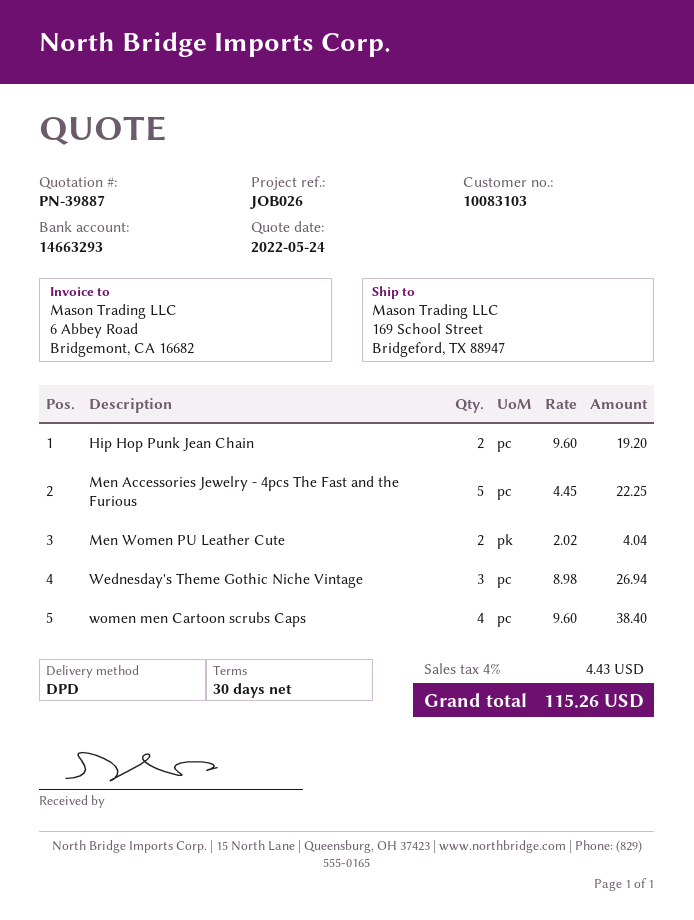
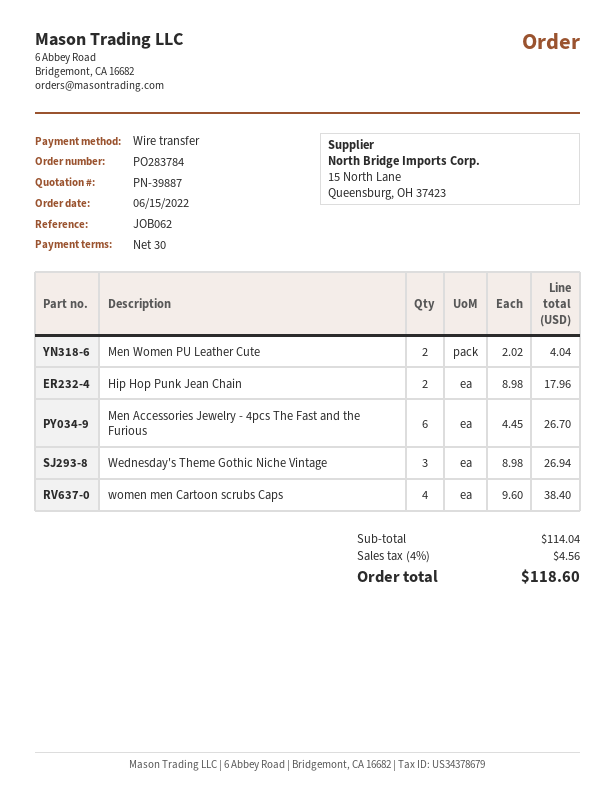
reference: JOB026 -> JOB062
Hip Hop Punk Jean Chain: 2 x 9.60 = 19.20 -> 2 x 8.98 = 17.96
Men Accessories Jewelry - 4pcs The Fast and the Furious: 5 x 4.45 = 22.25 -> 6 x 4.45 = 26.70
tax: 4% = 4.43 -> 4% = 4.56
total: 115.26 -> 118.60

